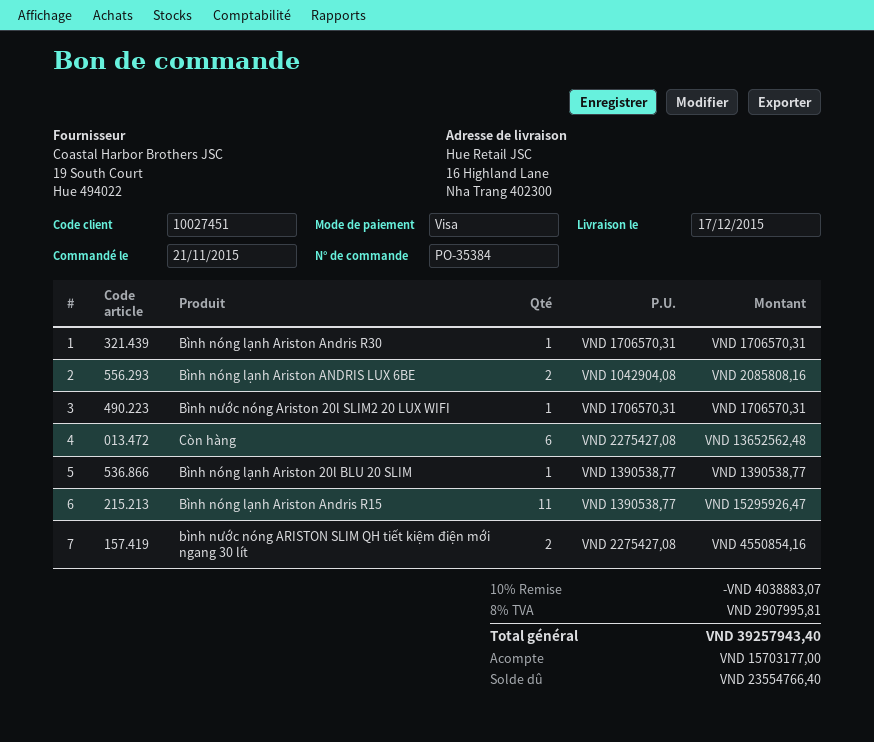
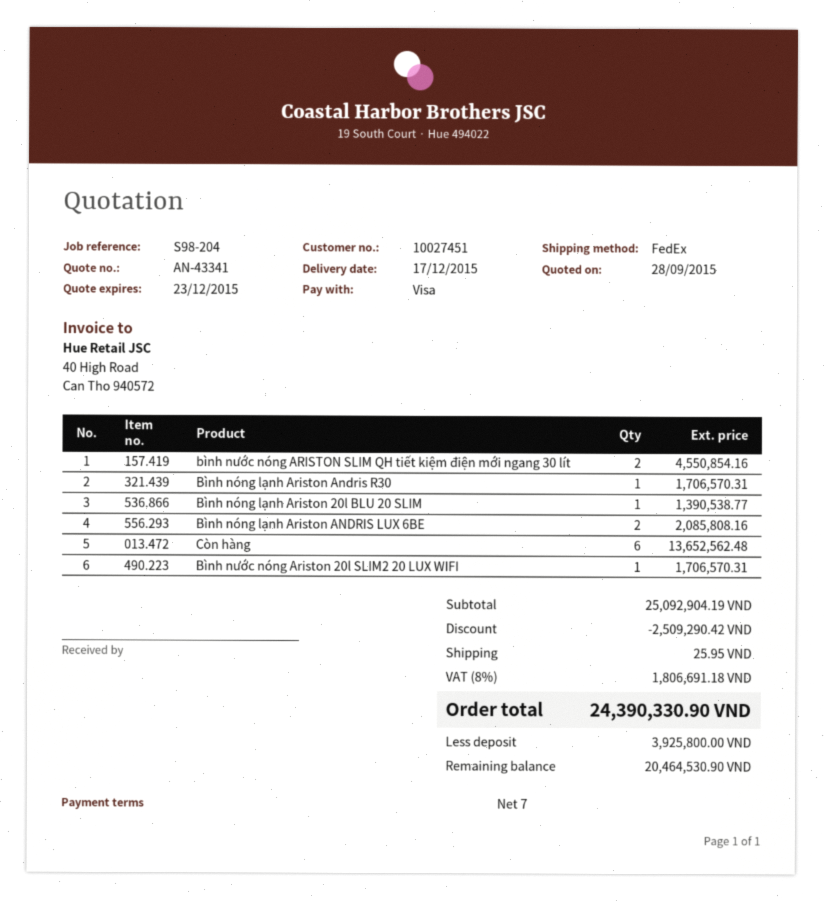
Bình nóng lạnh Ariston Andris R15: 11 for 15295926.47 -> none
discount: 4038883.07 -> 2509290.42
shipping: none -> 25.95
tax: 8% = 2907995.81 -> 8% = 1806691.18
total: 39257943.40 -> 24390330.90
deposit: 15703177.00 -> 3925800.00
balance: 23554766.40 -> 20464530.90

